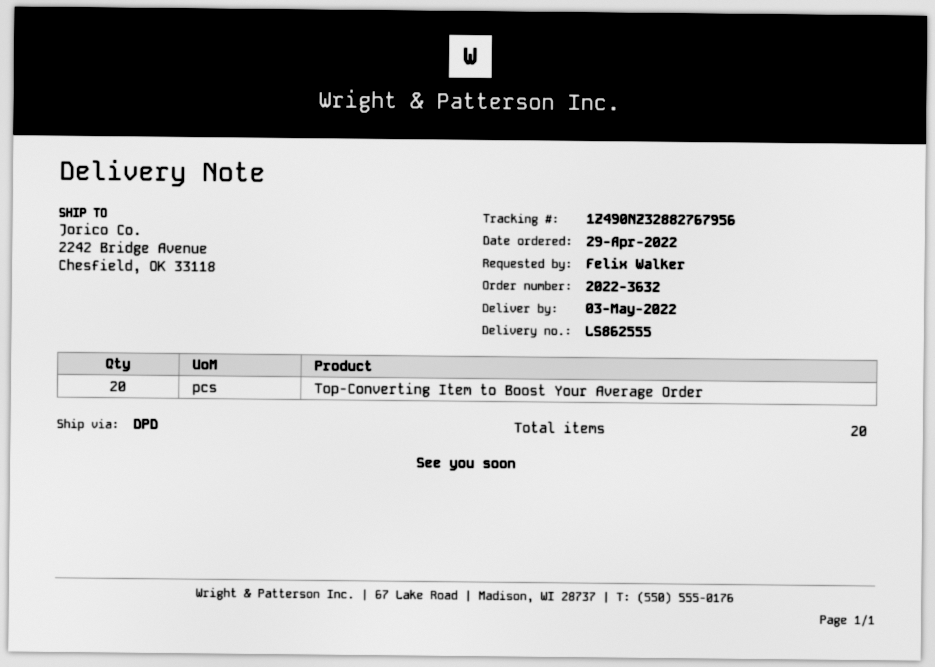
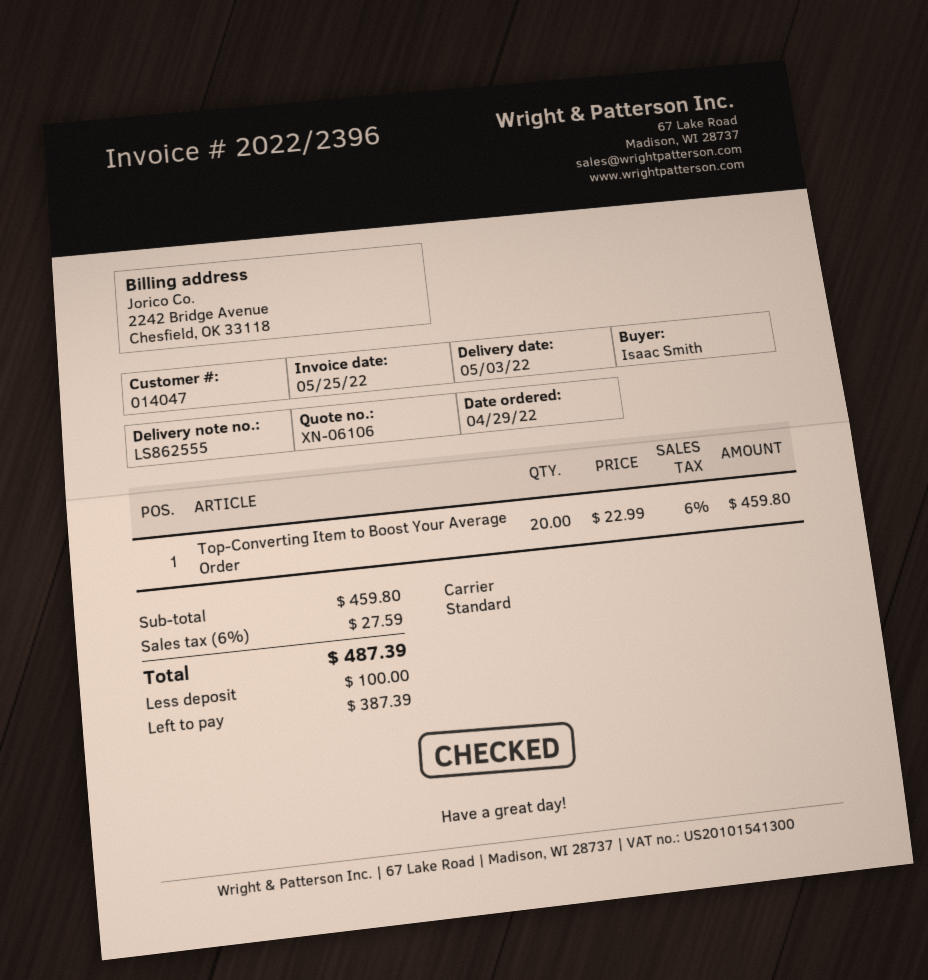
ordered by: Felix Walker -> Isaac Smith
shipping method: DPD -> standard

